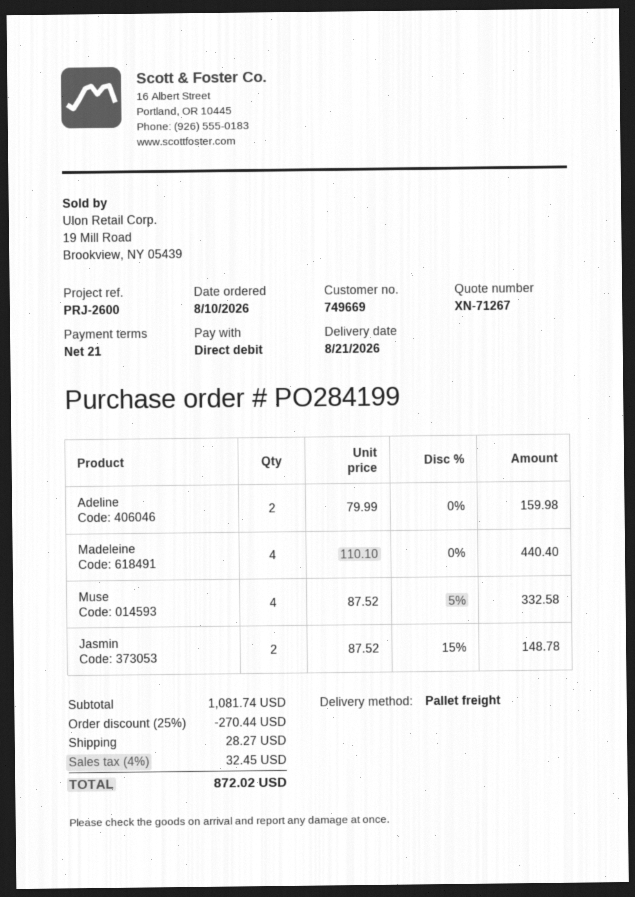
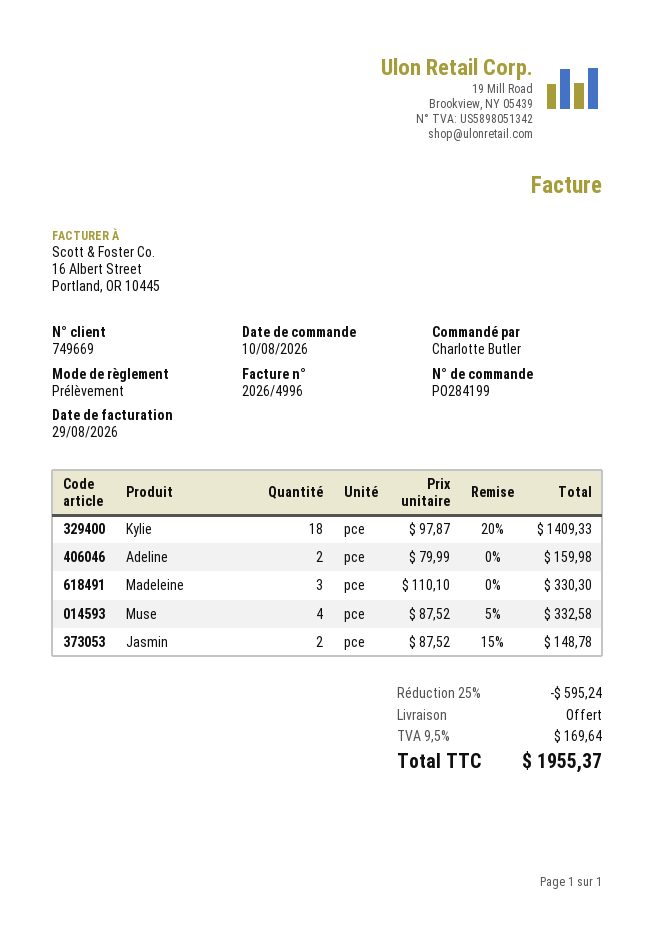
Madeleine: 4 x 110.10 = 440.40 -> 3 x 110.10 = 330.30
Kylie: none -> 18 x 97.87 - 20% = 1409.33
discount: 25% = 270.44 -> 25% = 595.24
shipping: 28.27 -> 0.00
tax: 4% = 32.45 -> 9.5% = 169.64
total: 872.02 -> 1955.37

